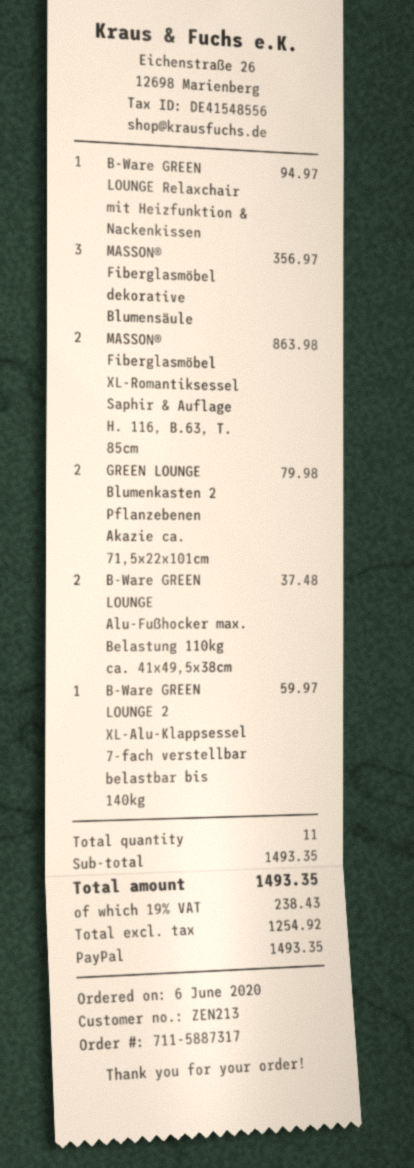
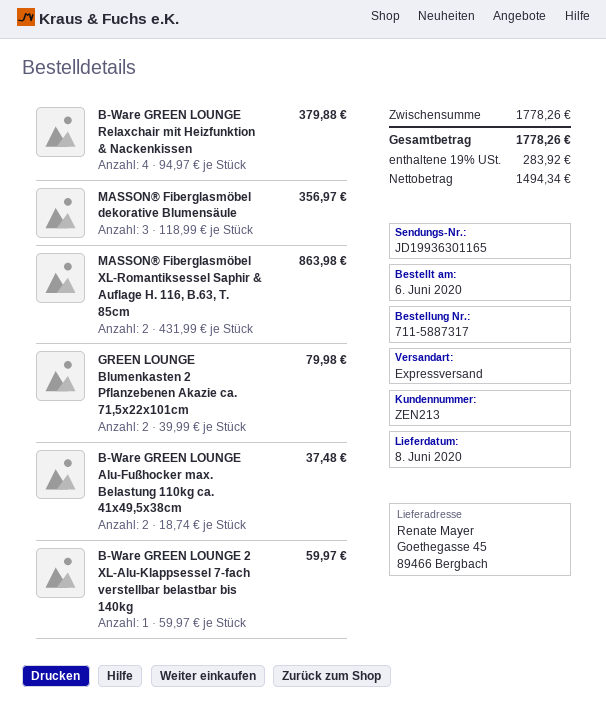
B-Ware GREEN LOUNGE Relaxchair mit Heizfunktion & Nackenkissen: 1 for 94.97 -> 4 for 379.88
subtotal: 1493.35 -> 1778.26
net: 1254.92 -> 1494.34
tax: 19% = 238.43 -> 19% = 283.92
total: 1493.35 -> 1778.26

